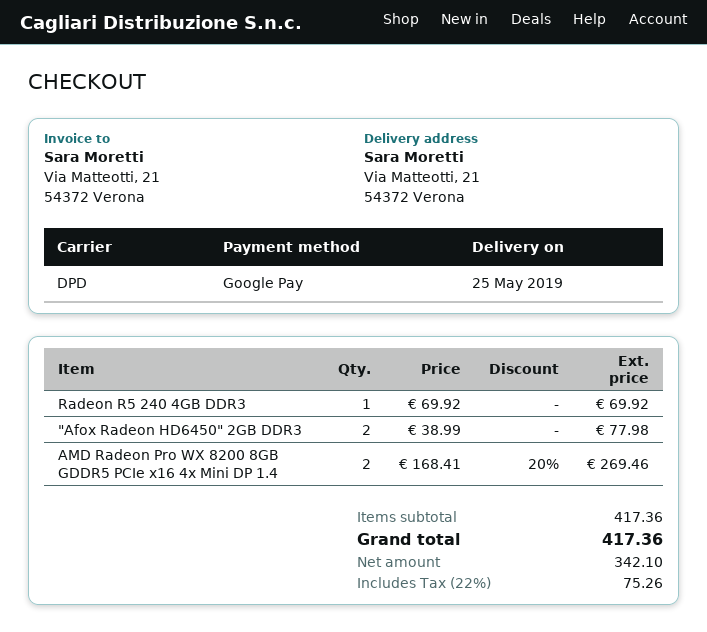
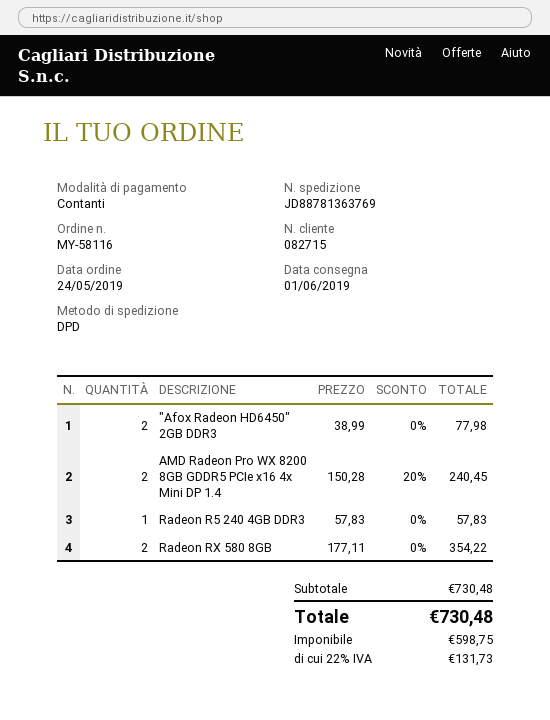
delivery date: 2019-05-25 -> 2019-06-01
payment method: Google Pay -> cash
Radeon R5 240 4GB DDR3: 1 x 69.92 = 69.92 -> 1 x 57.83 = 57.83
AMD Radeon Pro WX 8200 8GB GDDR5 PCIe x16 4x Mini DP 1.4: 2 x 168.41 - 20% = 269.46 -> 2 x 150.28 - 20% = 240.45
Radeon RX 580 8GB: none -> 2 x 177.11 = 354.22
subtotal: 417.36 -> 730.48
net: 342.10 -> 598.75
tax: 22% = 75.26 -> 22% = 131.73
total: 417.36 -> 730.48

